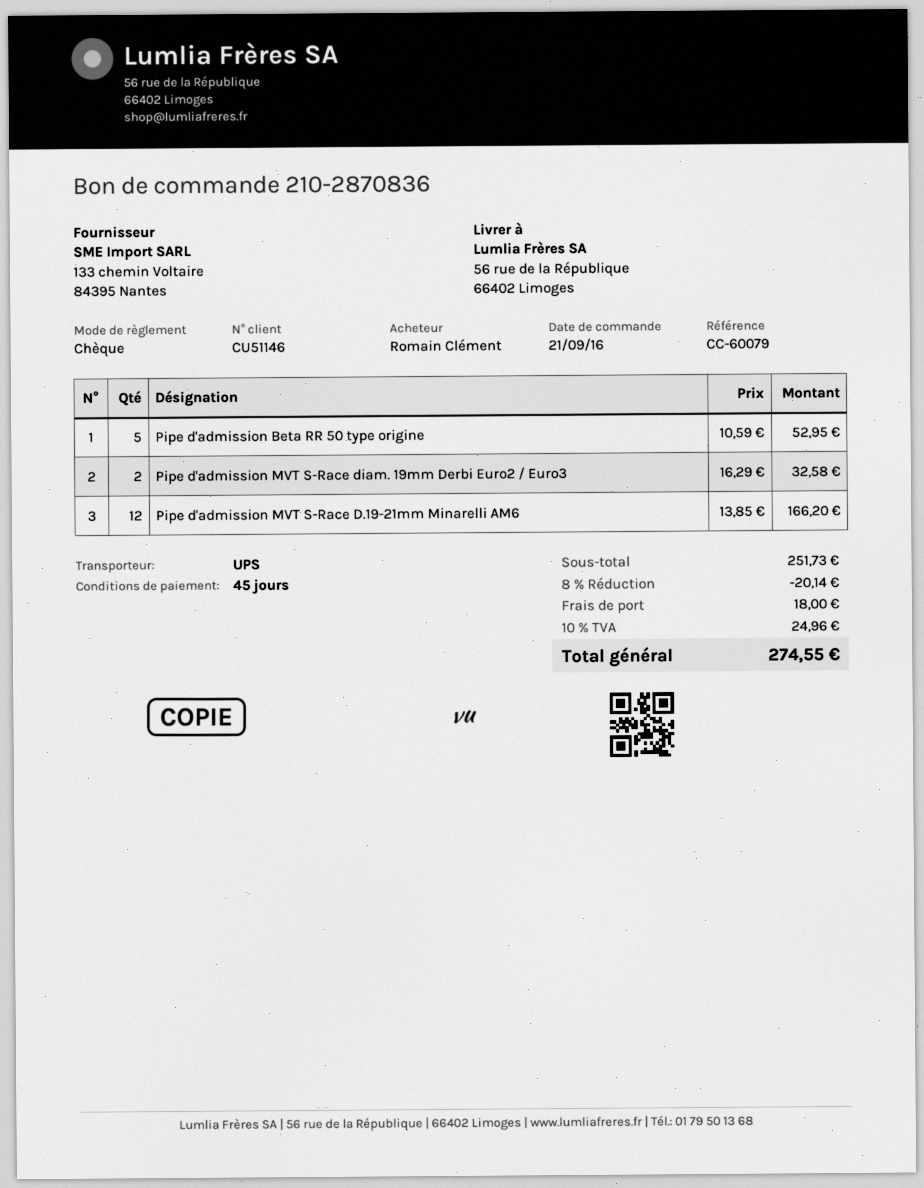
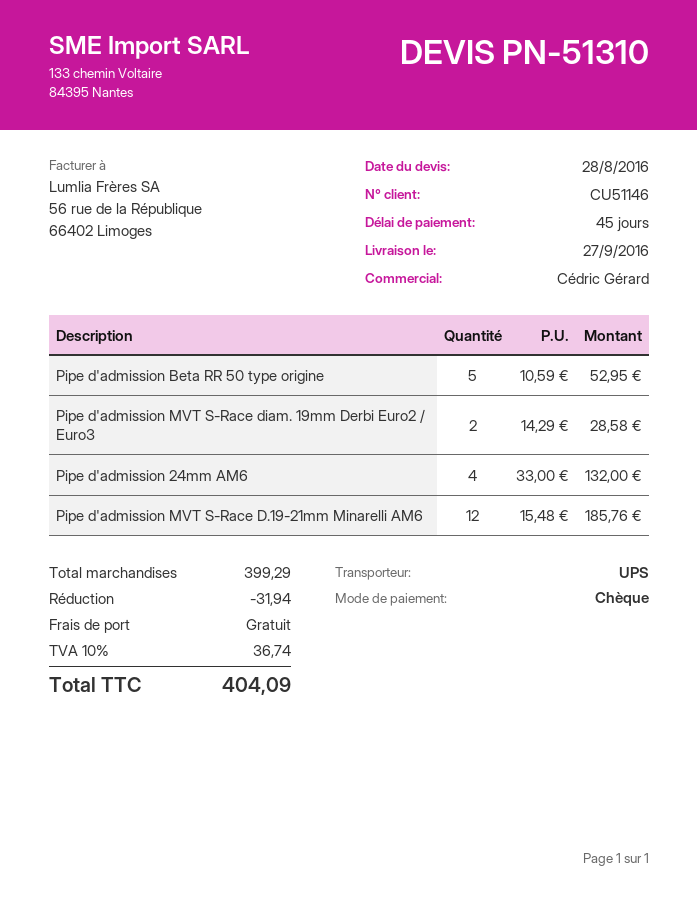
Pipe d'admission MVT S-Race diam. 19mm Derbi Euro2 / Euro3: 2 x 16.29 = 32.58 -> 2 x 14.29 = 28.58
Pipe d'admission MVT S-Race D.19-21mm Minarelli AM6: 12 x 13.85 = 166.20 -> 12 x 15.48 = 185.76
Pipe d'admission 24mm AM6: none -> 4 x 33.00 = 132.00
subtotal: 251.73 -> 399.29
discount: 20.14 -> 31.94
shipping: 18.00 -> 0.00
tax: 10% = 24.96 -> 10% = 36.74
total: 274.55 -> 404.09

